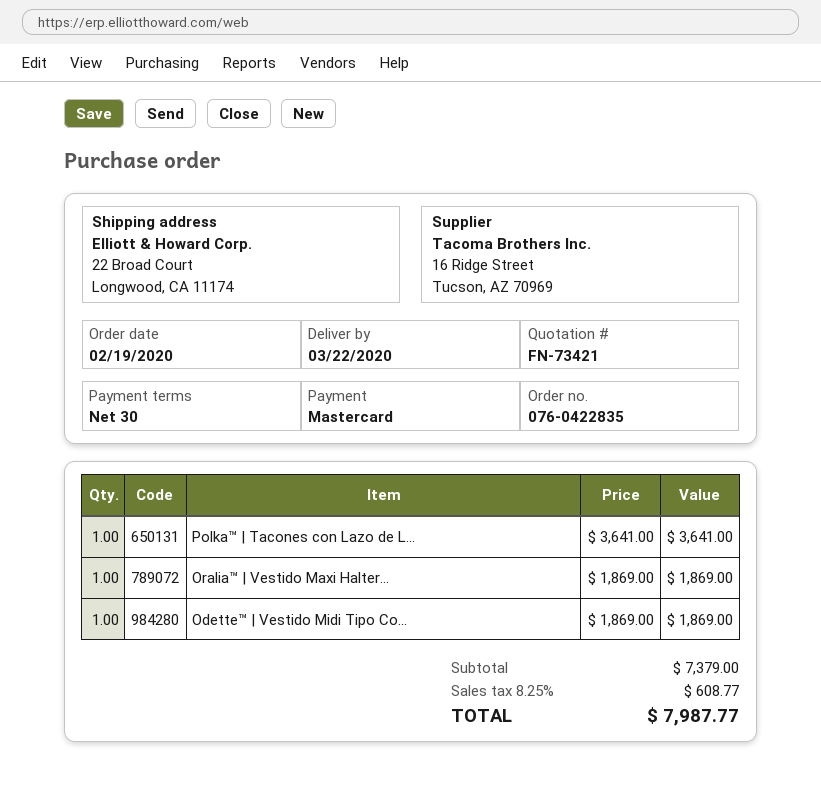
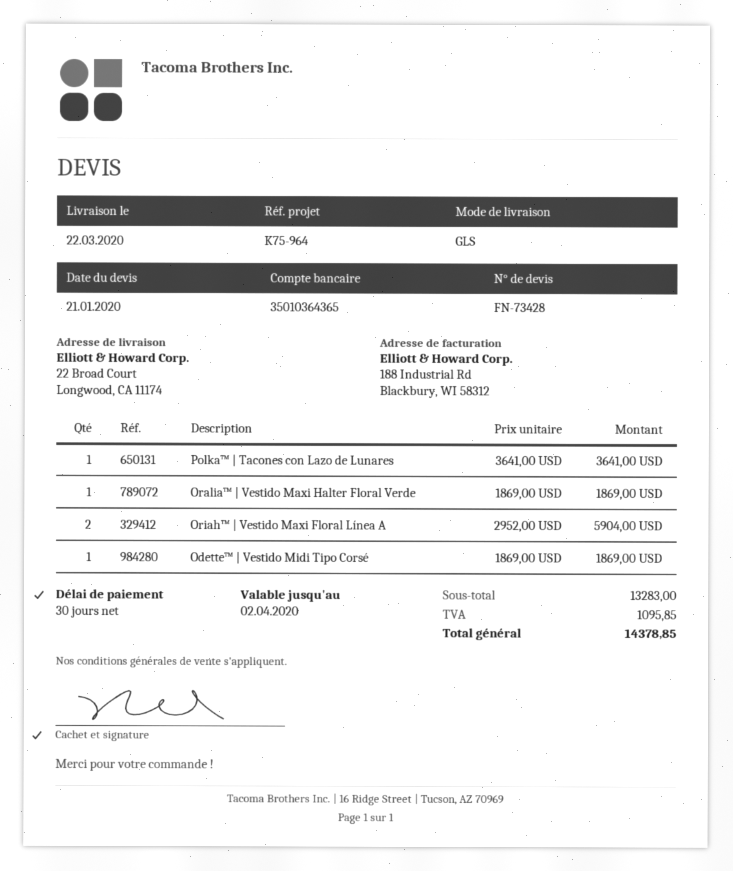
quote number: FN-73421 -> FN-73428
Oriah™ | Vestido Maxi Floral Línea A: none -> 2 x 2952.00 = 5904.00
subtotal: 7379.00 -> 13283.00
tax: 608.77 -> 1095.85
total: 7987.77 -> 14378.85

